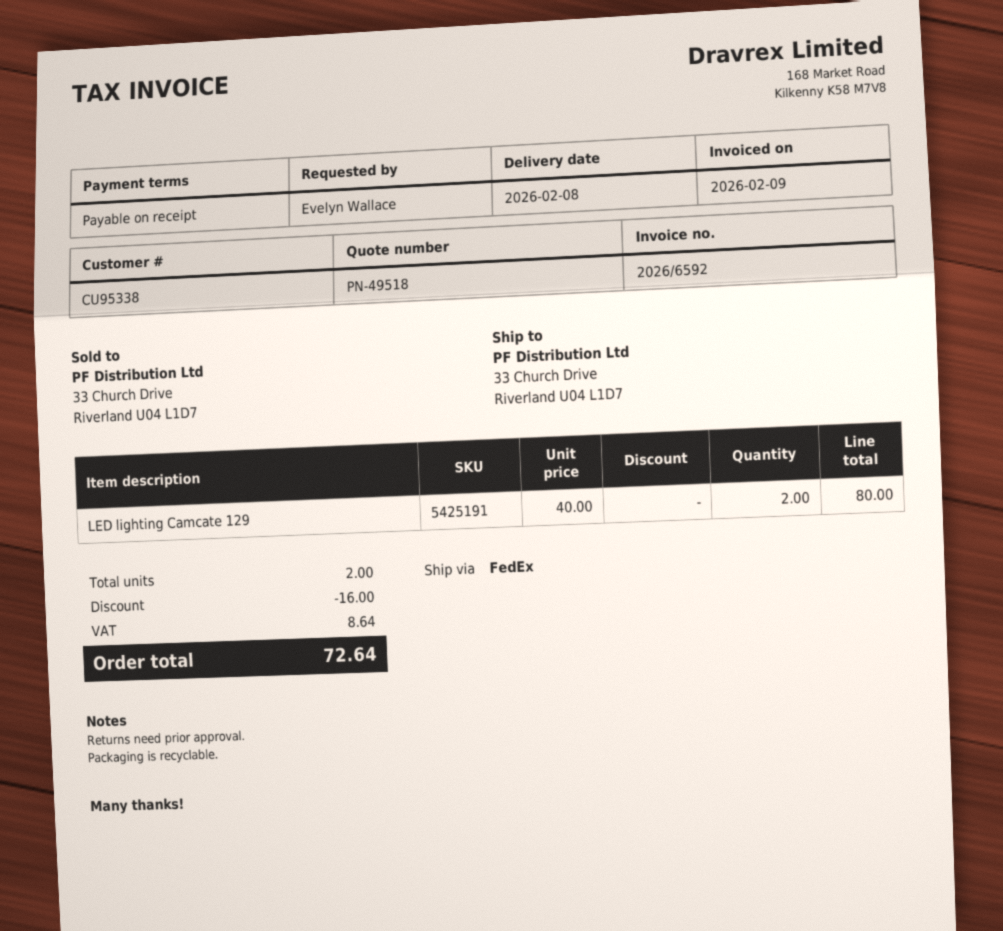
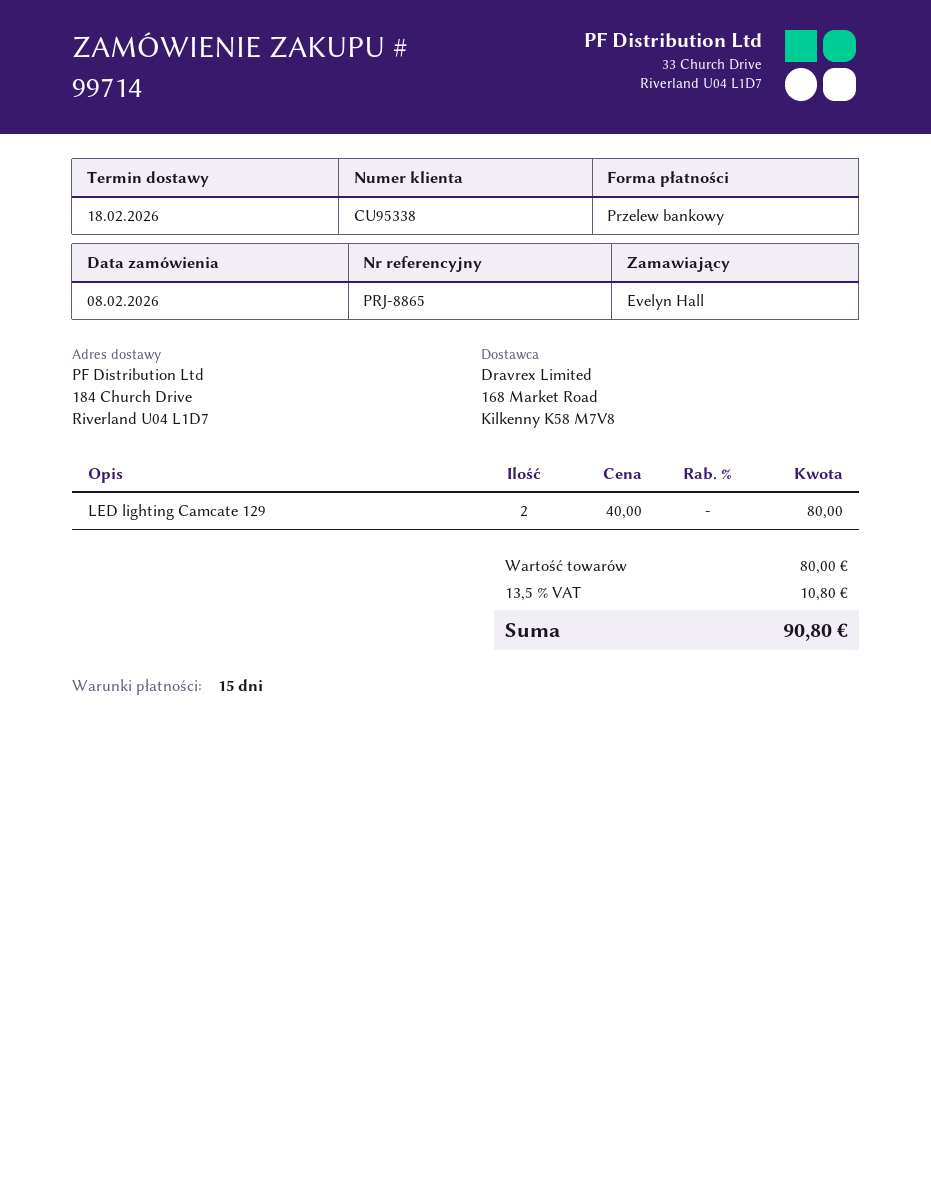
delivery date: 2026-02-08 -> 2026-02-18
payment terms: on receipt -> 15 days
ordered by: Evelyn Wallace -> Evelyn Hall
ship to: 33 Church Drive, Riverland U04 L1D7 -> 184 Church Drive, Riverland U04 L1D7
discount: 16.00 -> none
tax: 8.64 -> 10.80
total: 72.64 -> 90.80

